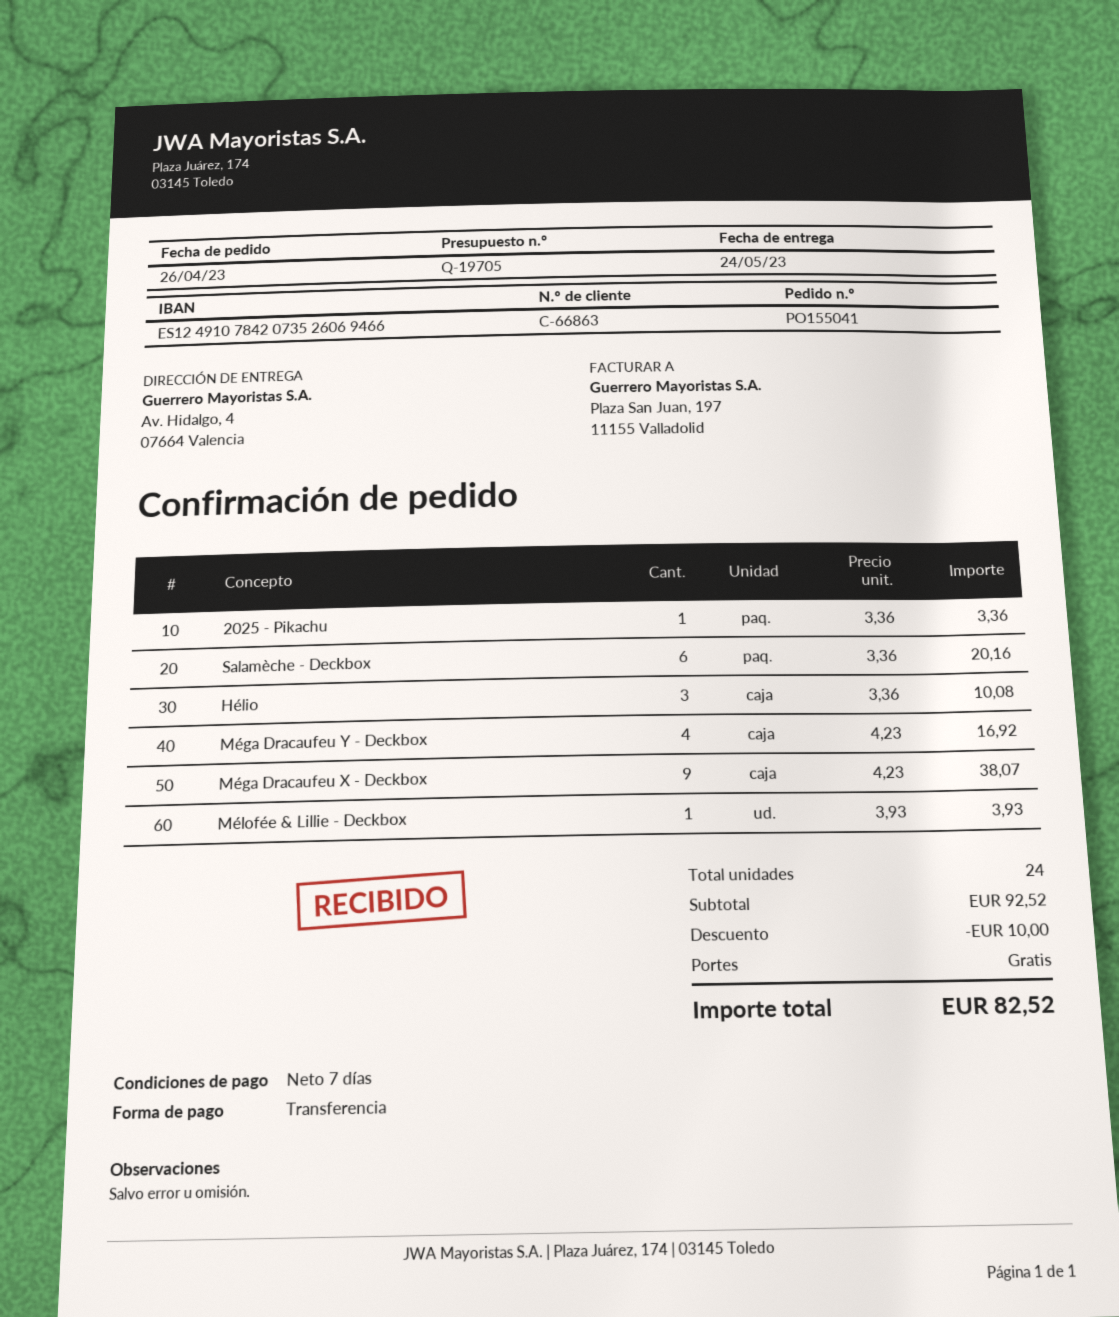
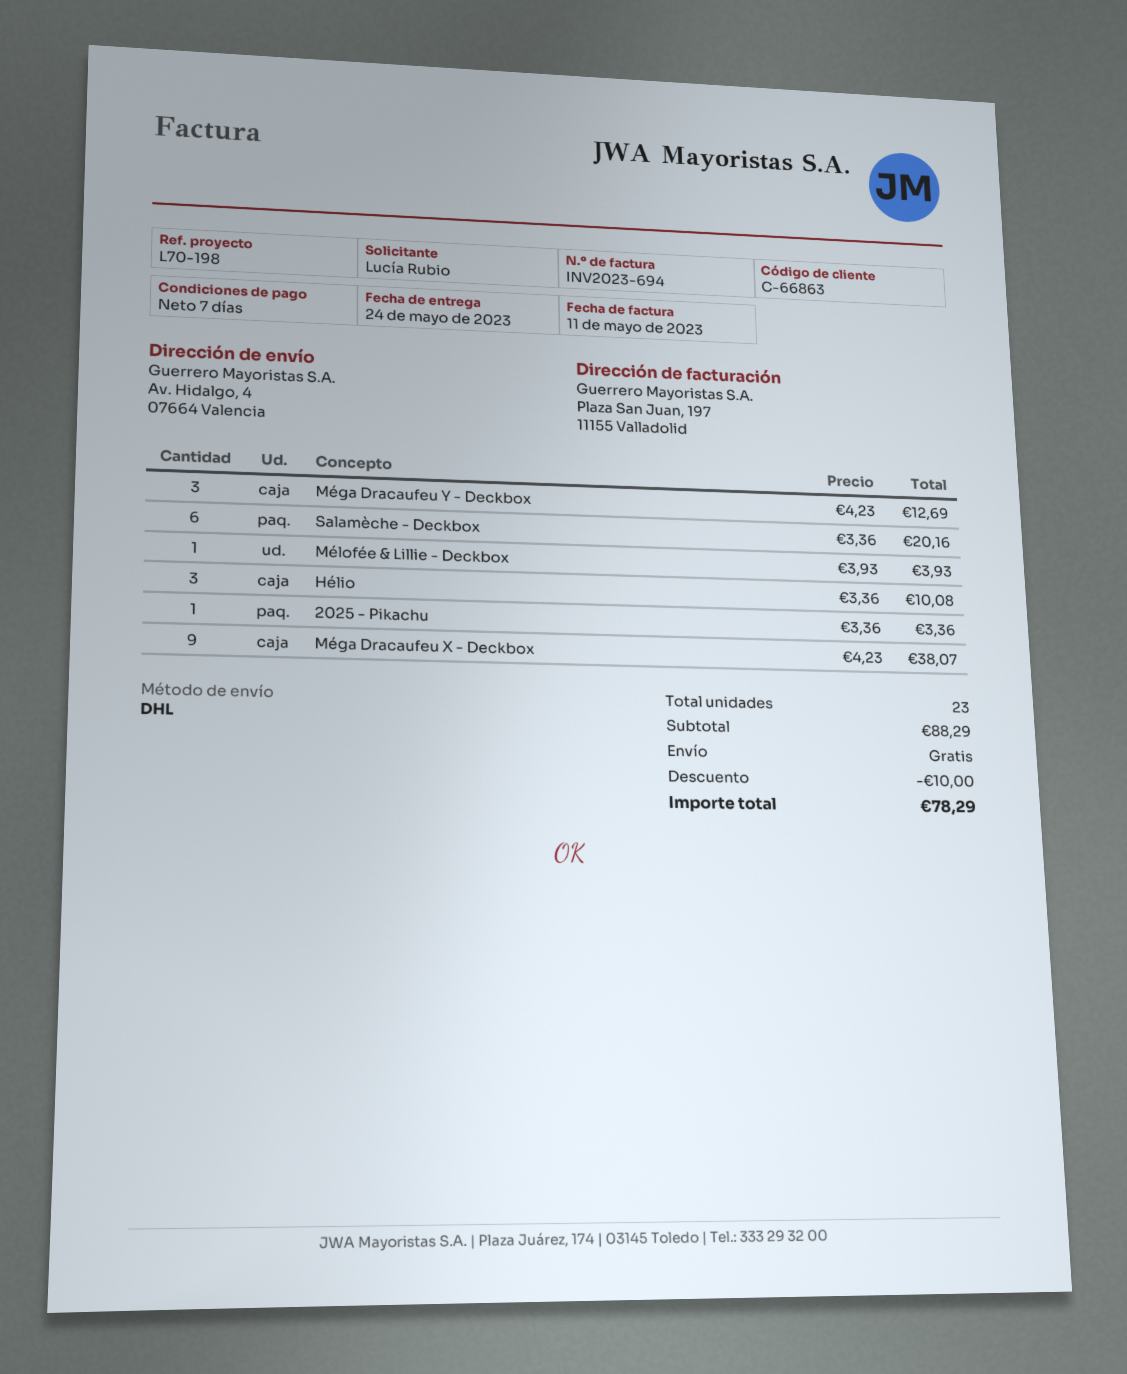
Méga Dracaufeu Y - Deckbox: 4 x 4.23 = 16.92 -> 3 x 4.23 = 12.69
total quantity: 24 -> 23
subtotal: 92.52 -> 88.29
total: 82.52 -> 78.29

